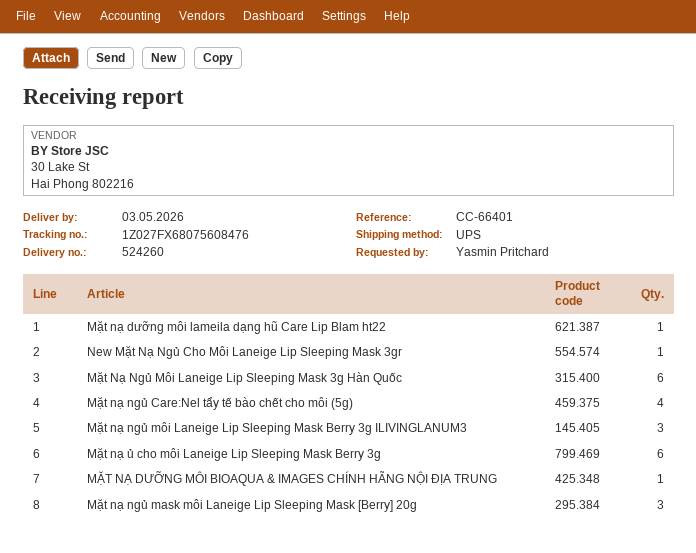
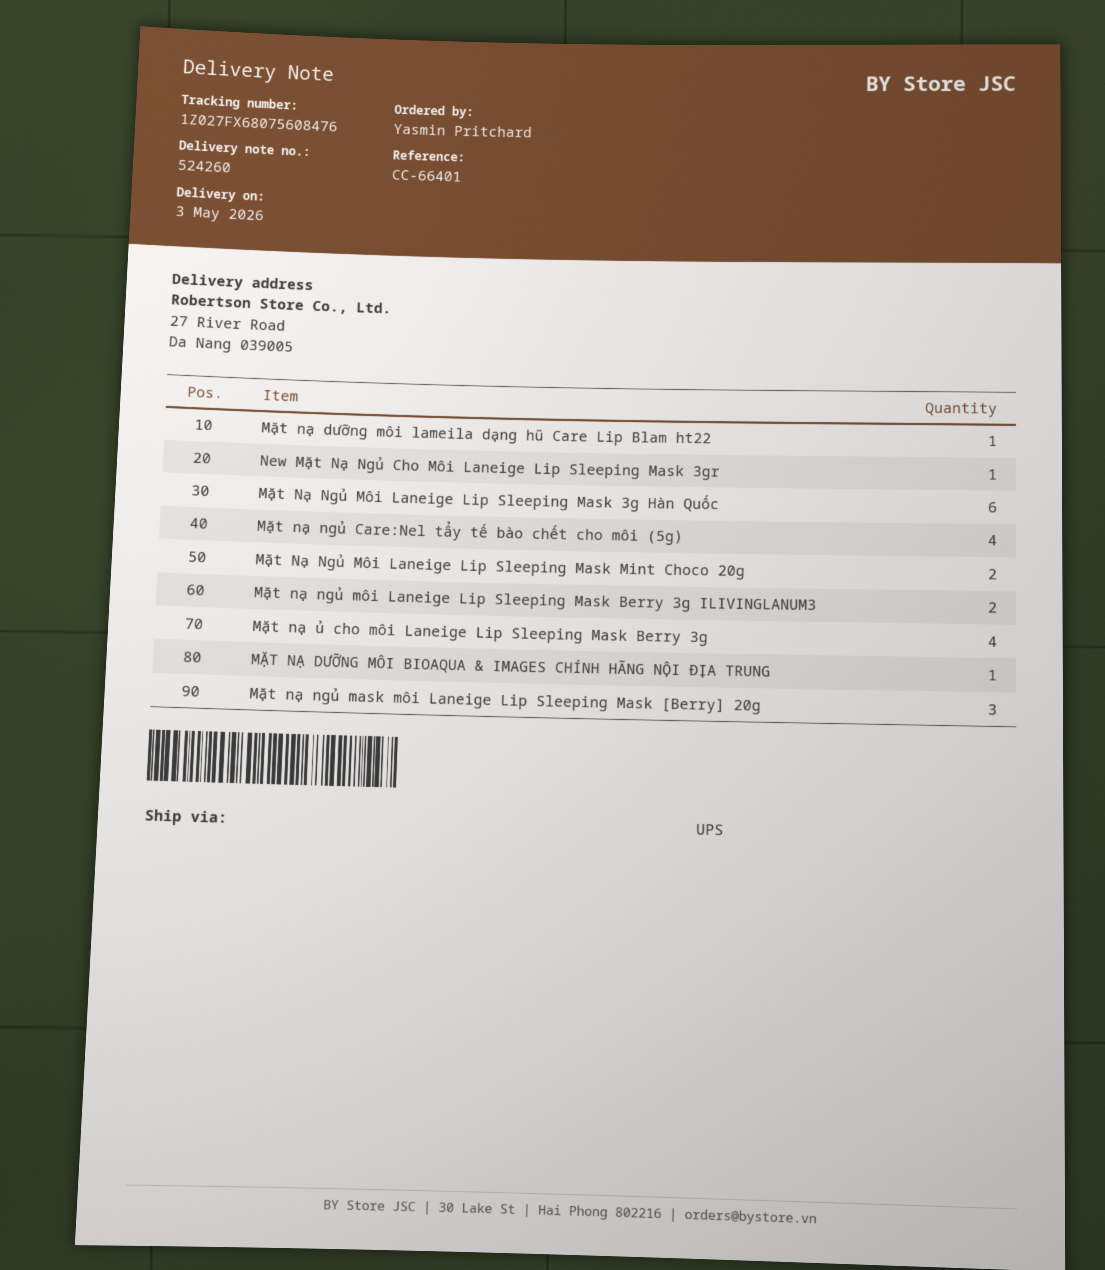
Mặt nạ ngủ môi Laneige Lip Sleeping Mask Berry 3g ILIVINGLANUM3: 3 -> 2
Mặt nạ ủ cho môi Laneige Lip Sleeping Mask Berry 3g: 6 -> 4
Mặt Nạ Ngủ Môi Laneige Lip Sleeping Mask Mint Choco 20g: none -> 2

